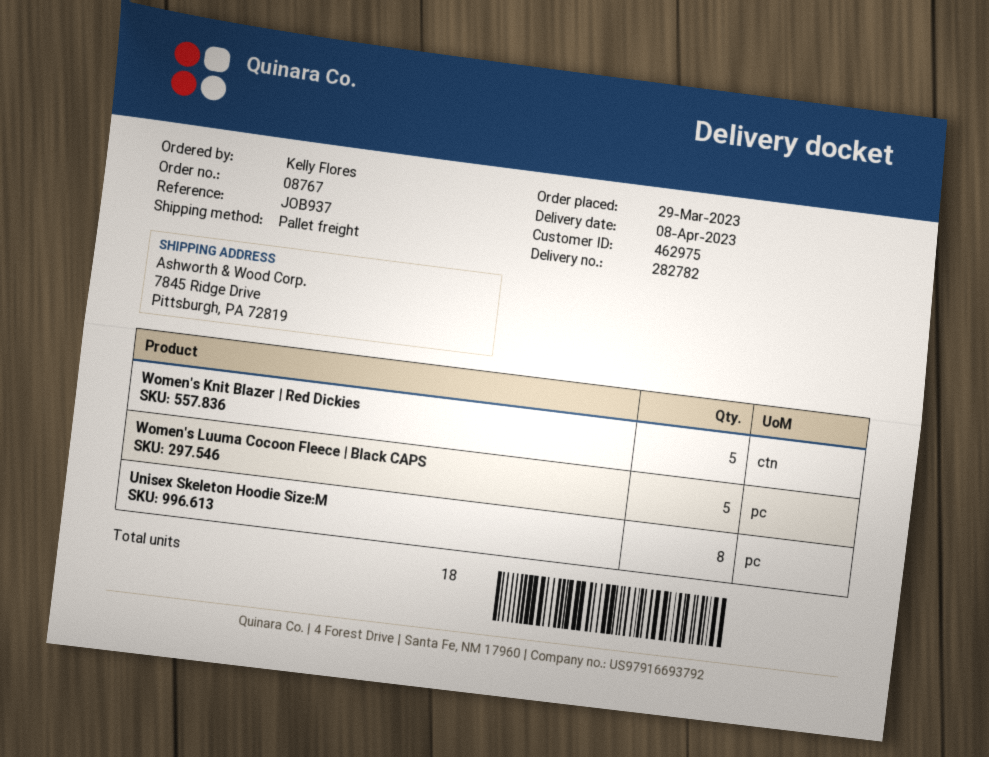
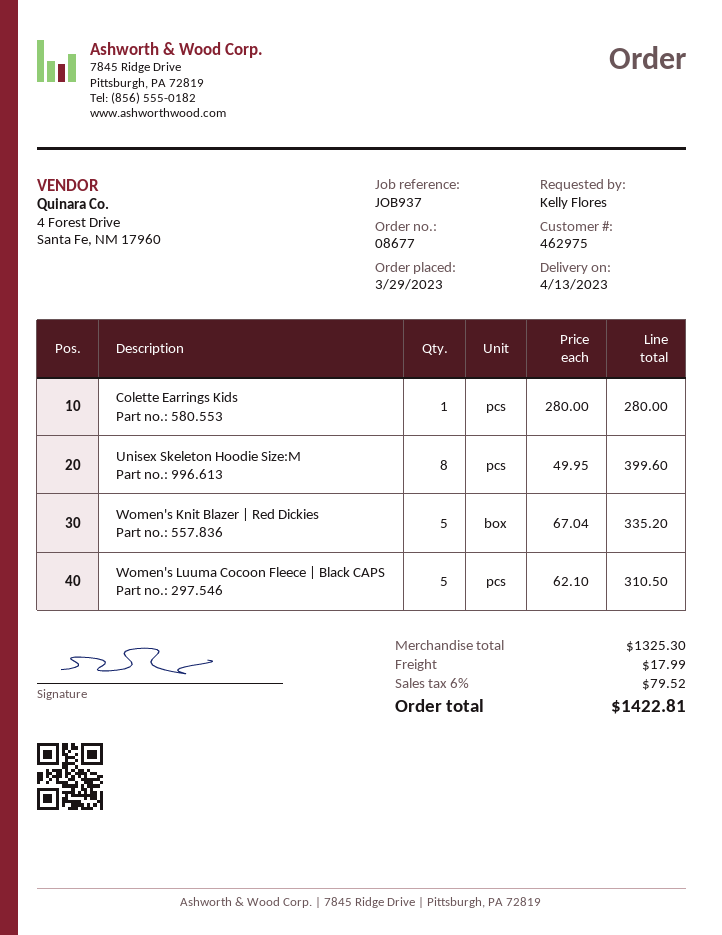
order number: 08767 -> 08677
delivery date: 2023-04-08 -> 2023-04-13
Colette Earrings Kids: none -> 1

